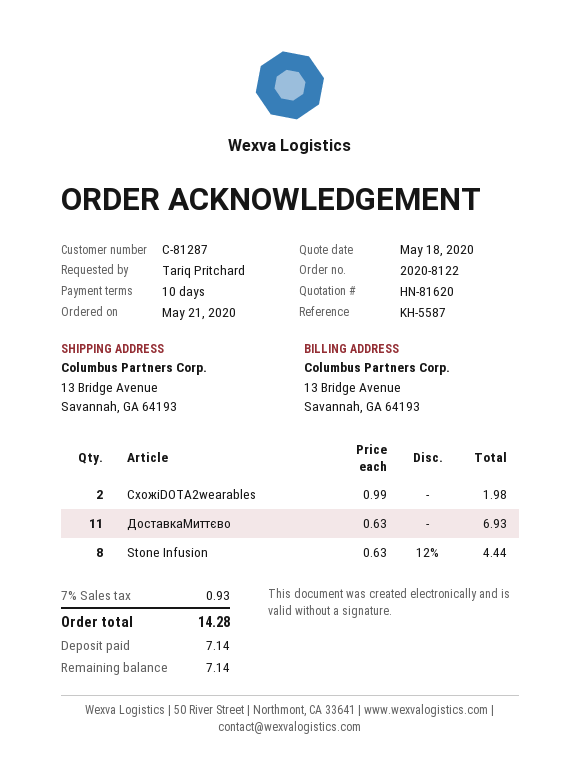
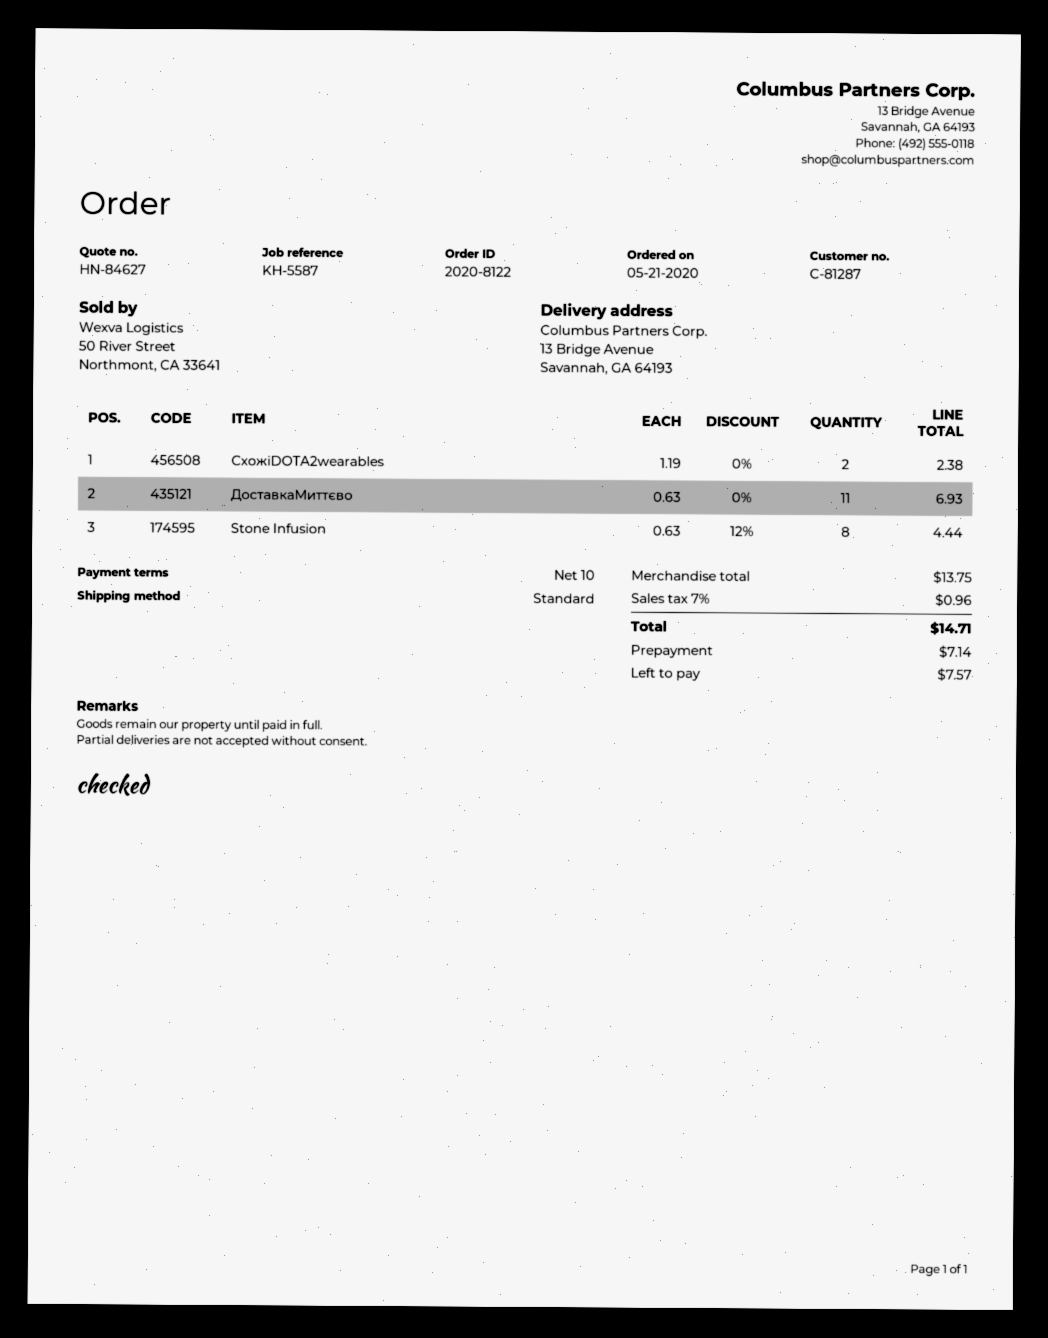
quote number: HN-81620 -> HN-84627
СхожіDOTA2wearables: 2 x 0.99 = 1.98 -> 2 x 1.19 = 2.38
tax: 7% = 0.93 -> 7% = 0.96
total: 14.28 -> 14.71
balance: 7.14 -> 7.57

